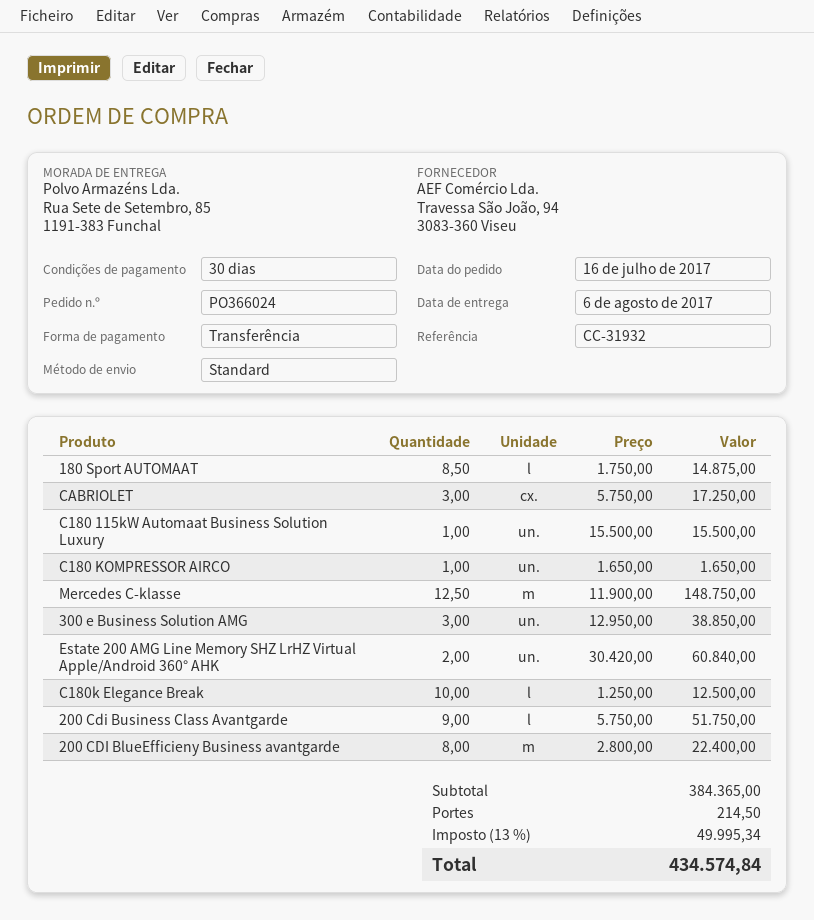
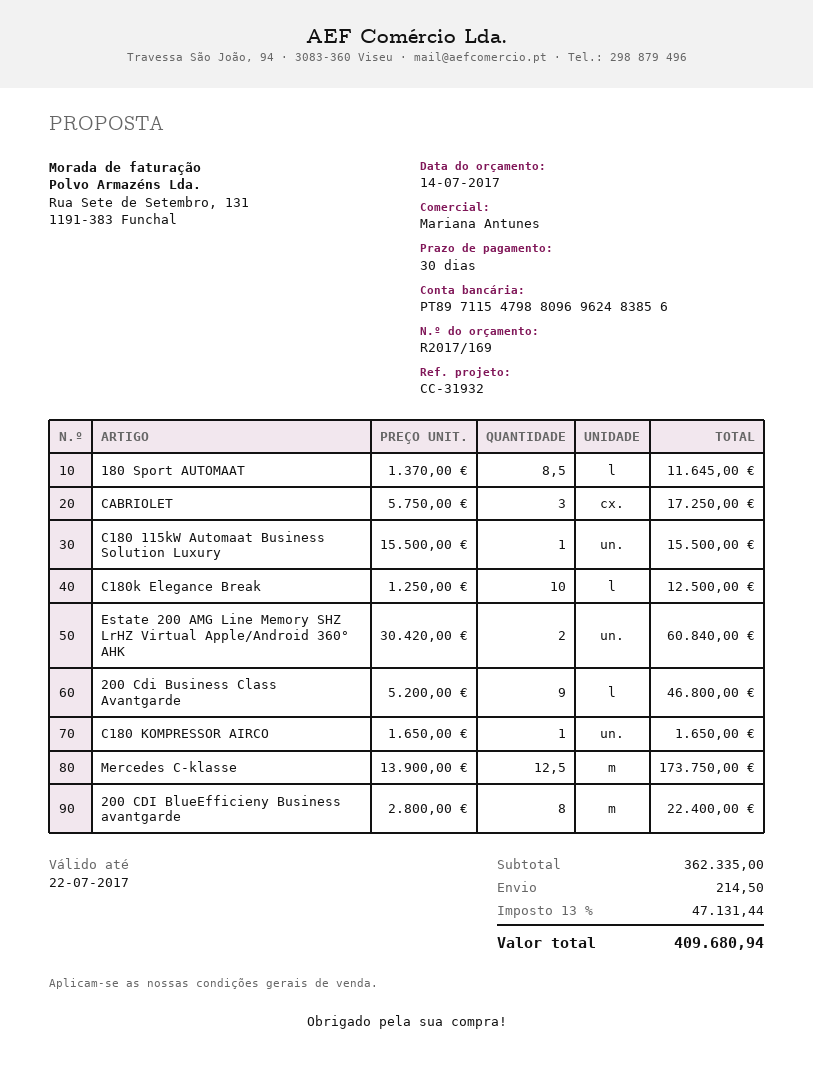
180 Sport AUTOMAAT: 8.5 x 1750.00 = 14875.00 -> 8.5 x 1370.00 = 11645.00
Mercedes C‑klasse: 12.5 x 11900.00 = 148750.00 -> 12.5 x 13900.00 = 173750.00
300 e Business Solution AMG: 3 x 12950.00 = 38850.00 -> none
200 Cdi Business Class Avantgarde: 9 x 5750.00 = 51750.00 -> 9 x 5200.00 = 46800.00
subtotal: 384365.00 -> 362335.00
tax: 13% = 49995.34 -> 13% = 47131.44
total: 434574.84 -> 409680.94

